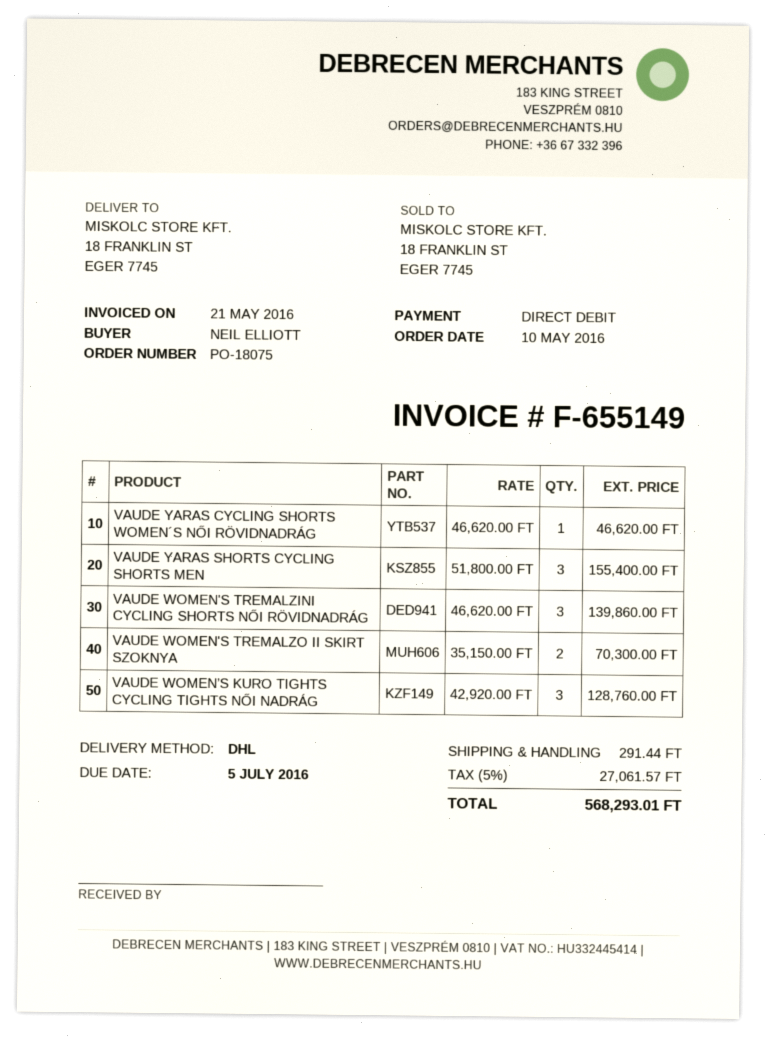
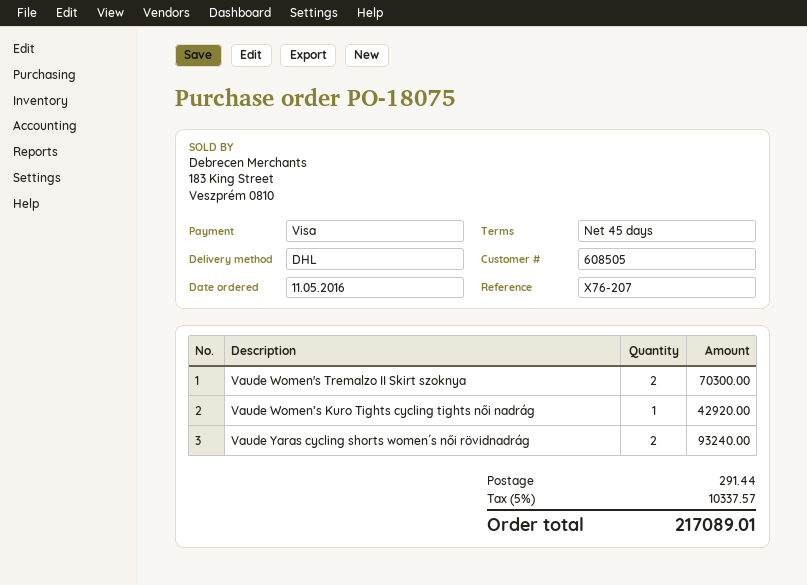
order date: 2016-05-10 -> 2016-05-11
payment method: direct debit -> Visa
VAUDE YARAS CYCLING SHORTS WOMEN´S NŐI RÖVIDNADRÁG: 1 for 46620.00 -> 2 for 93240.00
VAUDE YARAS SHORTS CYCLING SHORTS MEN: 3 for 155400.00 -> none
VAUDE WOMEN'S TREMALZINI CYCLING SHORTS NŐI RÖVIDNADRÁG: 3 for 139860.00 -> none
VAUDE WOMEN’S KURO TIGHTS CYCLING TIGHTS NŐI NADRÁG: 3 for 128760.00 -> 1 for 42920.00
tax: 5% = 27061.57 -> 5% = 10337.57
total: 568293.01 -> 217089.01

